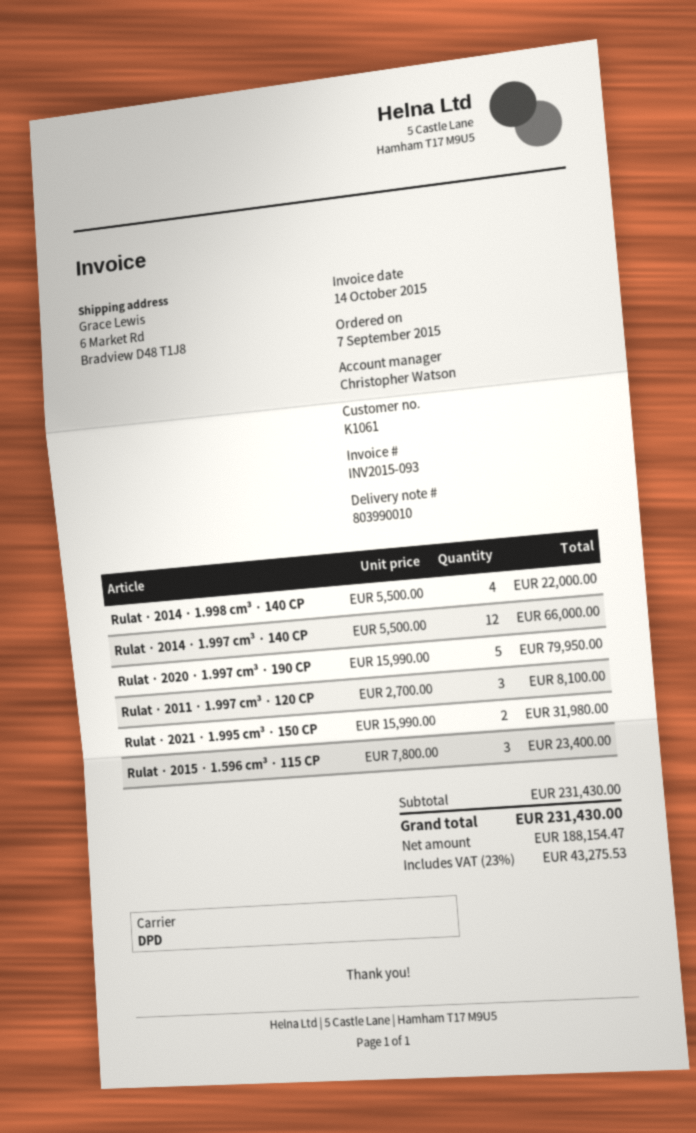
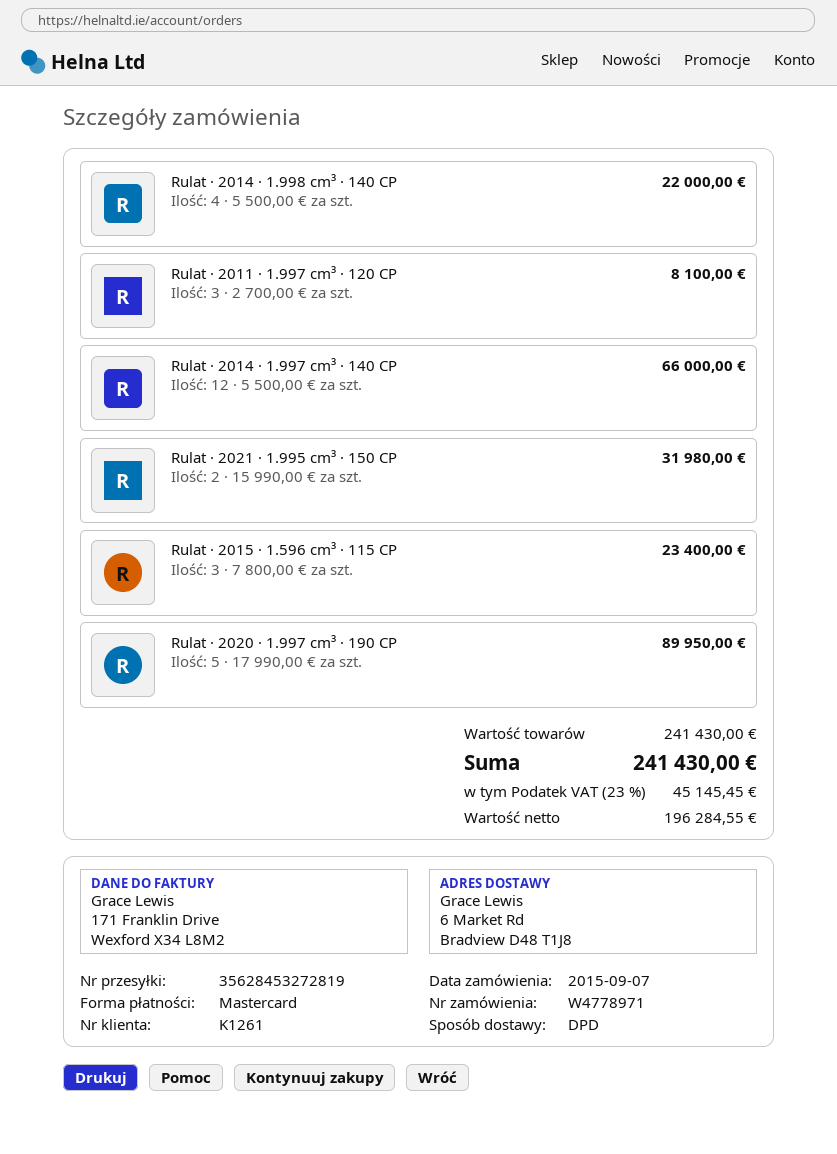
customer number: K1061 -> K1261
Rulat · 2020 · 1.997 cm³ · 190 CP: 5 x 15990.00 = 79950.00 -> 5 x 17990.00 = 89950.00
subtotal: 231430.00 -> 241430.00
net: 188154.47 -> 196284.55
tax: 23% = 43275.53 -> 23% = 45145.45
total: 231430.00 -> 241430.00

